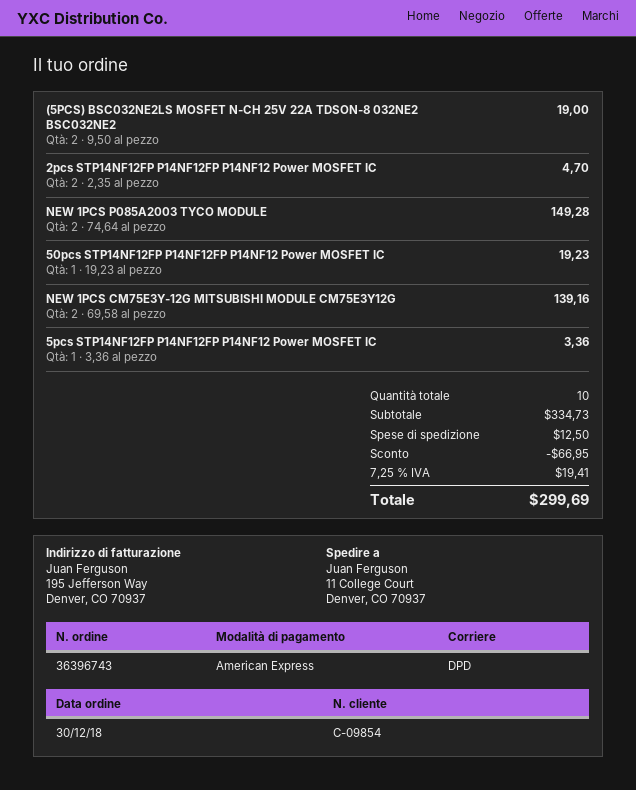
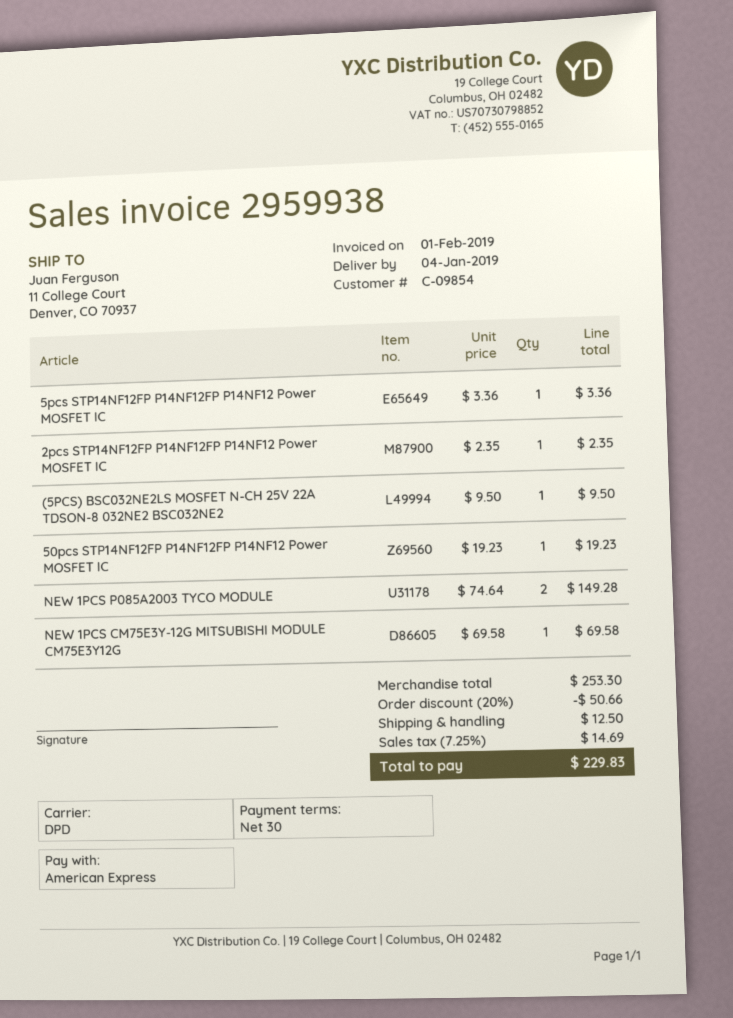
(5PCS) BSC032NE2LS MOSFET N-CH 25V 22A TDSON-8 032NE2 BSC032NE2: 2 x 9.50 = 19.00 -> 1 x 9.50 = 9.50
2pcs STP14NF12FP P14NF12FP P14NF12 Power MOSFET IC: 2 x 2.35 = 4.70 -> 1 x 2.35 = 2.35
NEW 1PCS CM75E3Y-12G MITSUBISHI MODULE CM75E3Y12G: 2 x 69.58 = 139.16 -> 1 x 69.58 = 69.58
subtotal: 334.73 -> 253.30
discount: 66.95 -> 50.66
tax: 7.25% = 19.41 -> 7.25% = 14.69
total: 299.69 -> 229.83

